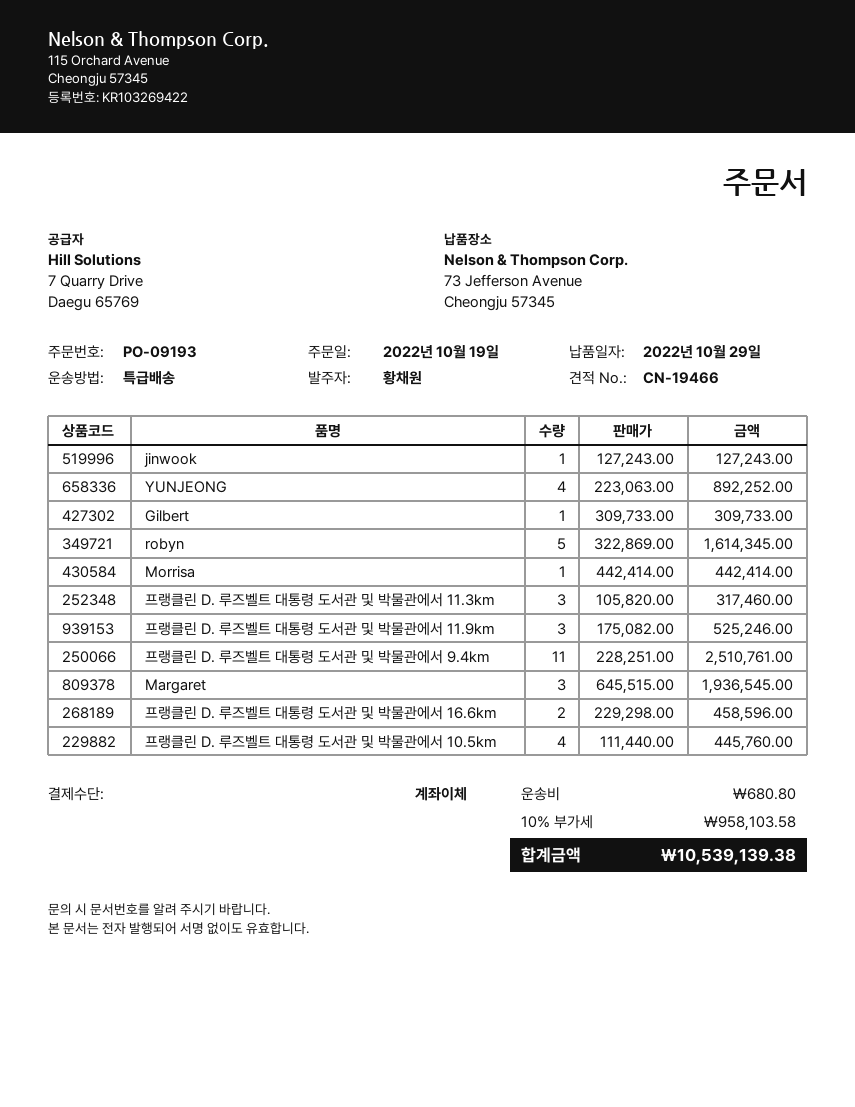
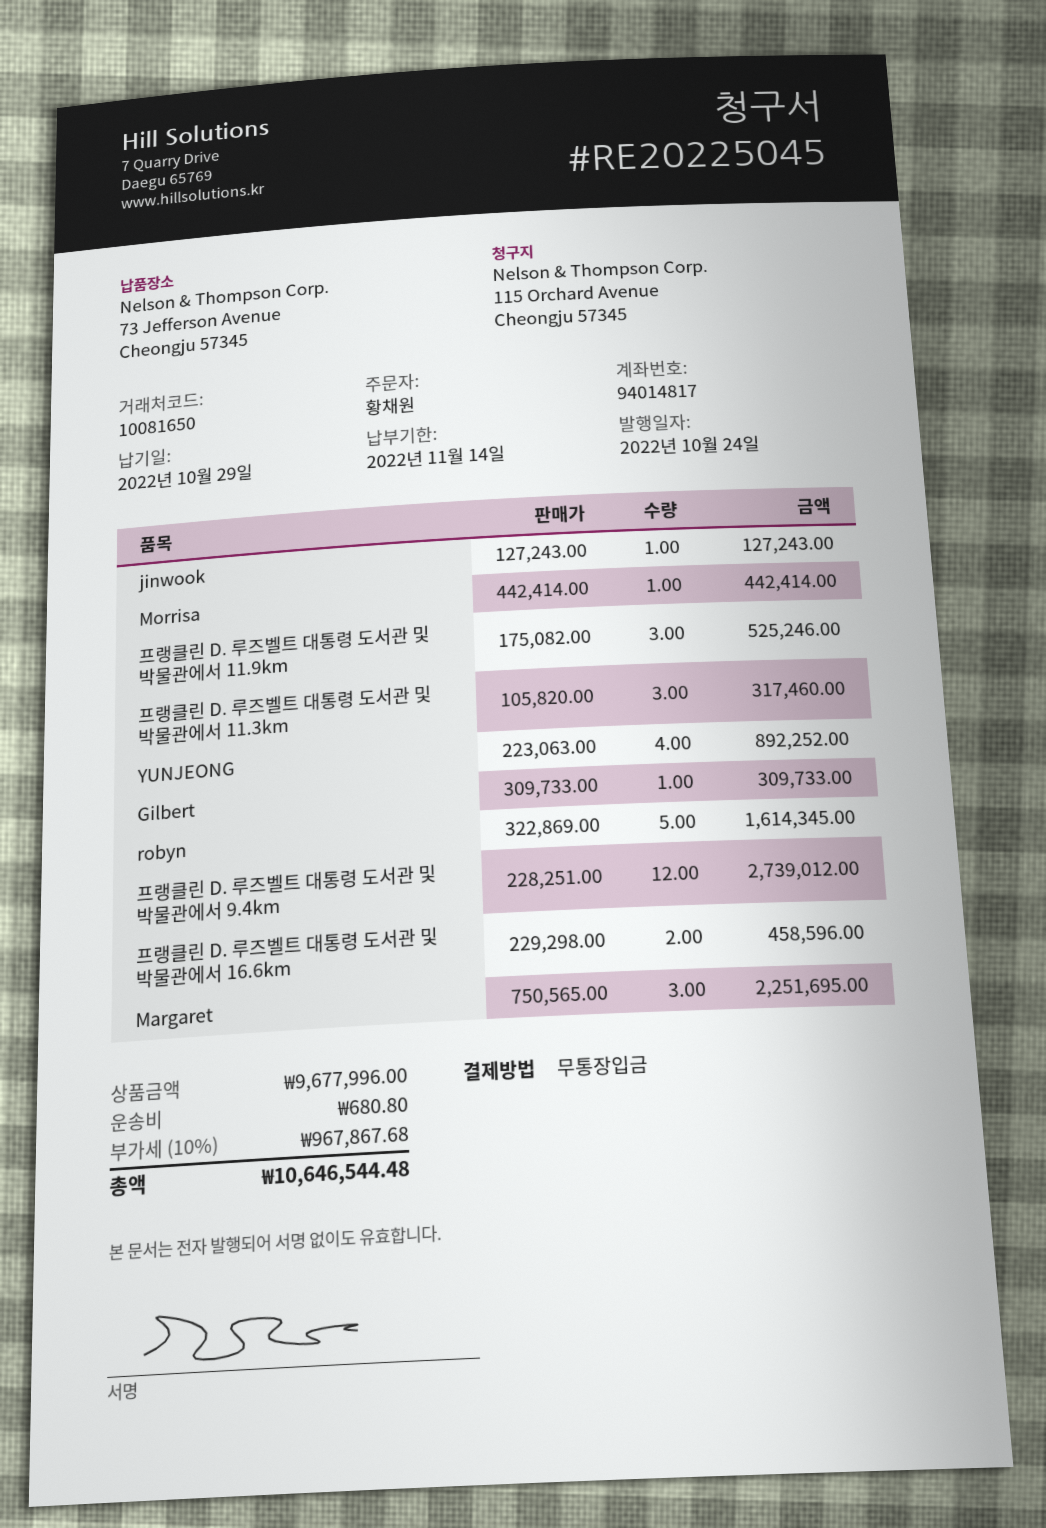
프랭클린 D. 루즈벨트 대통령 도서관 및 박물관에서 9.4km: 11 x 228251.00 = 2510761.00 -> 12 x 228251.00 = 2739012.00
Margaret: 3 x 645515.00 = 1936545.00 -> 3 x 750565.00 = 2251695.00
프랭클린 D. 루즈벨트 대통령 도서관 및 박물관에서 10.5km: 4 x 111440.00 = 445760.00 -> none
tax: 10% = 958103.58 -> 10% = 967867.68
total: 10539139.38 -> 10646544.48

